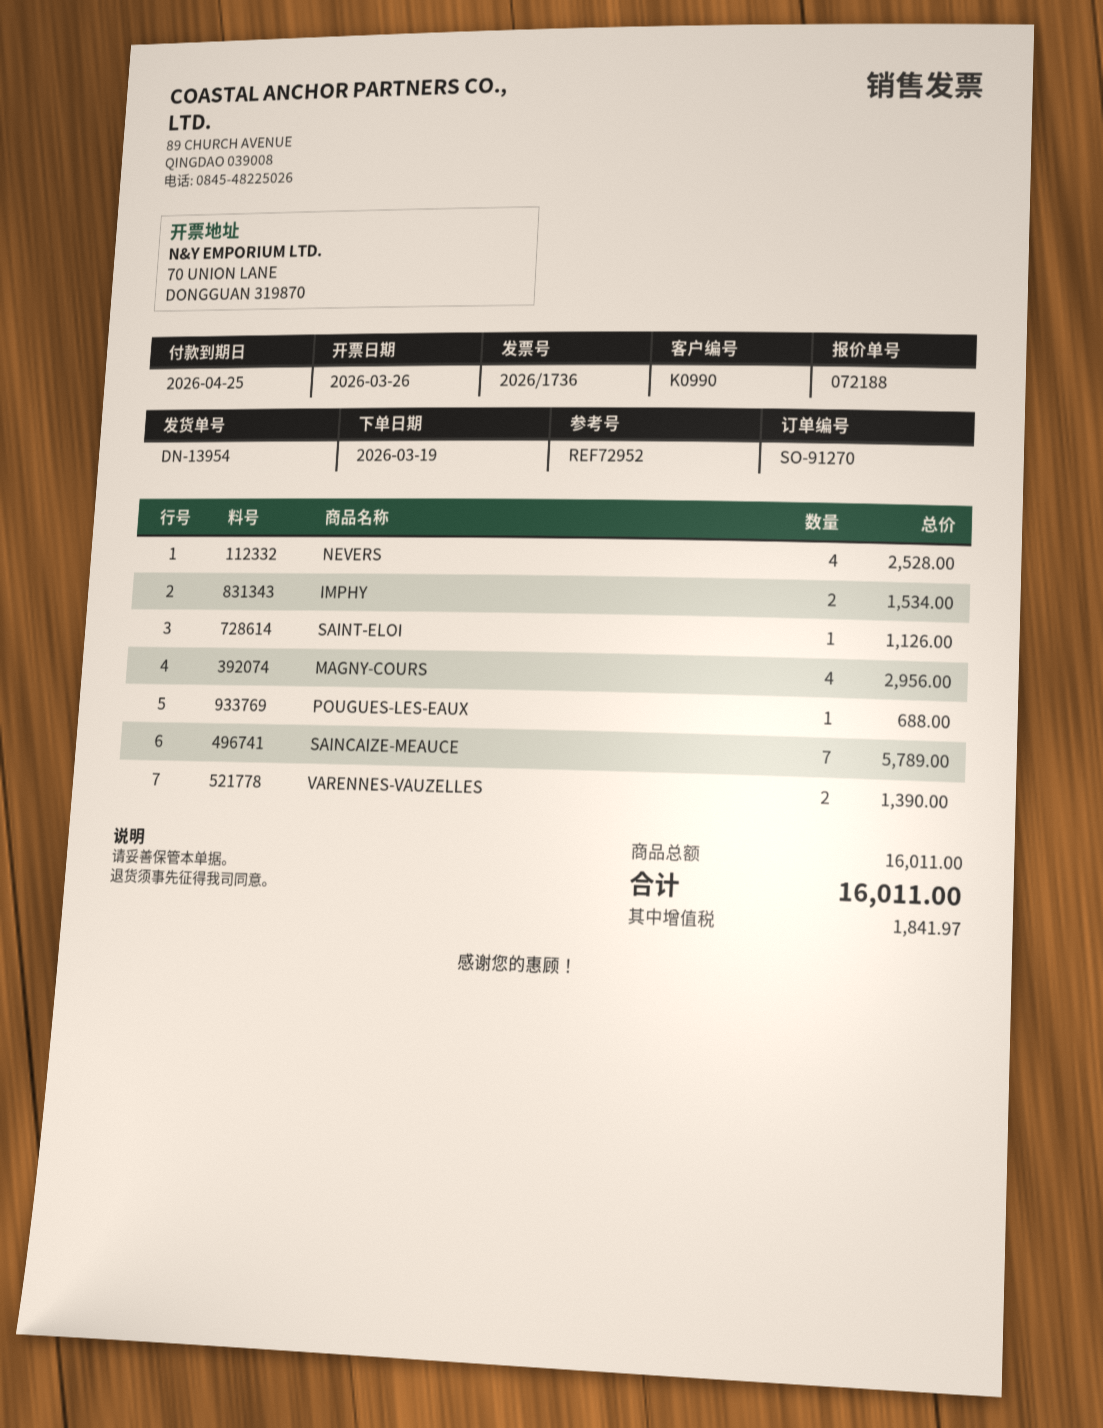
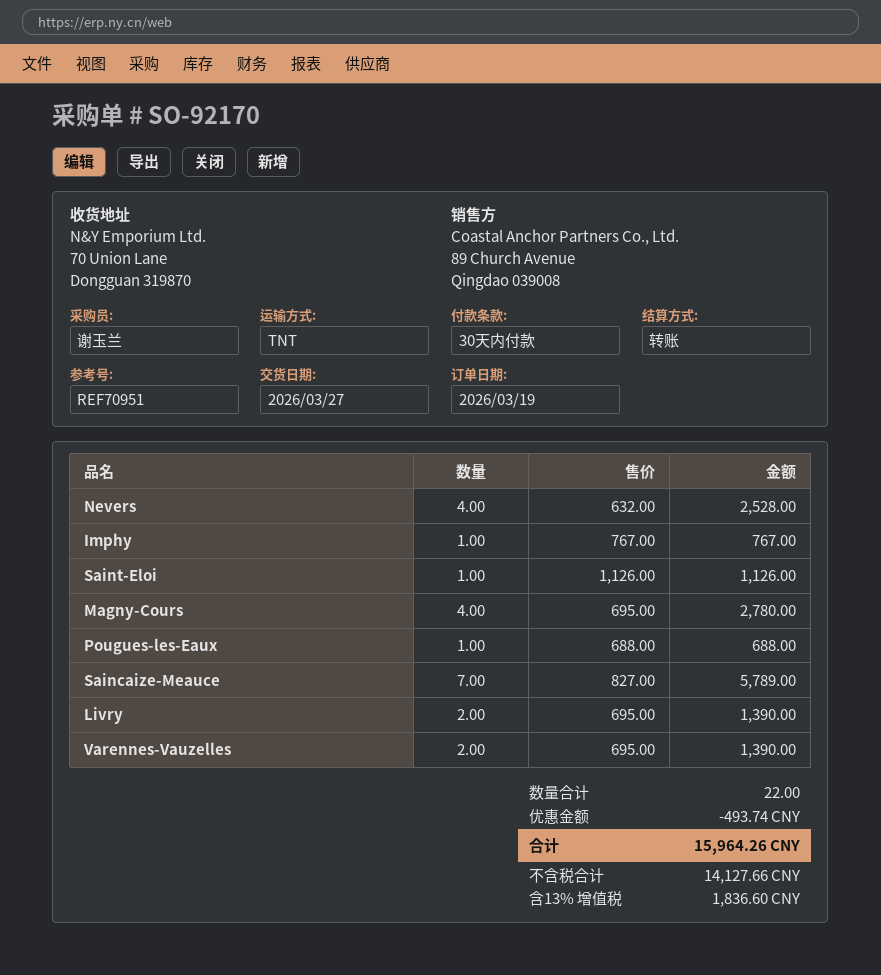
order number: SO-91270 -> SO-92170
reference: REF72952 -> REF70951
IMPHY: 2 for 1534.00 -> 1 for 767.00
MAGNY-COURS: 4 for 2956.00 -> 4 for 2780.00
Livry: none -> 2 for 1390.00
discount: none -> 493.74
tax: 1841.97 -> 1836.60
total: 16011.00 -> 15964.26

